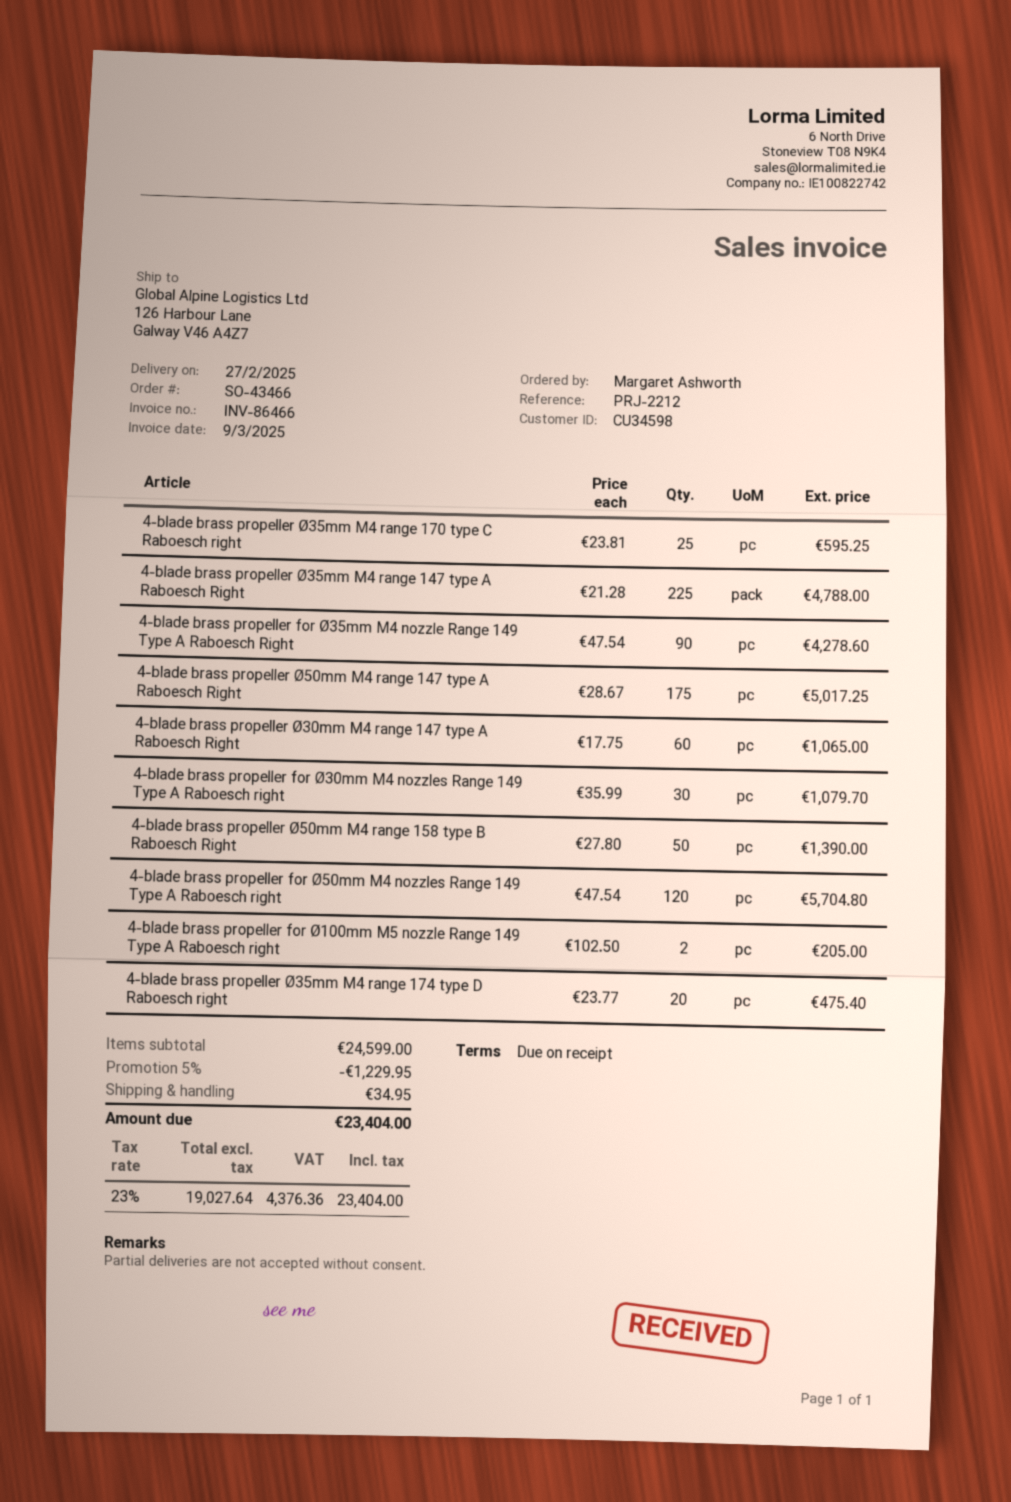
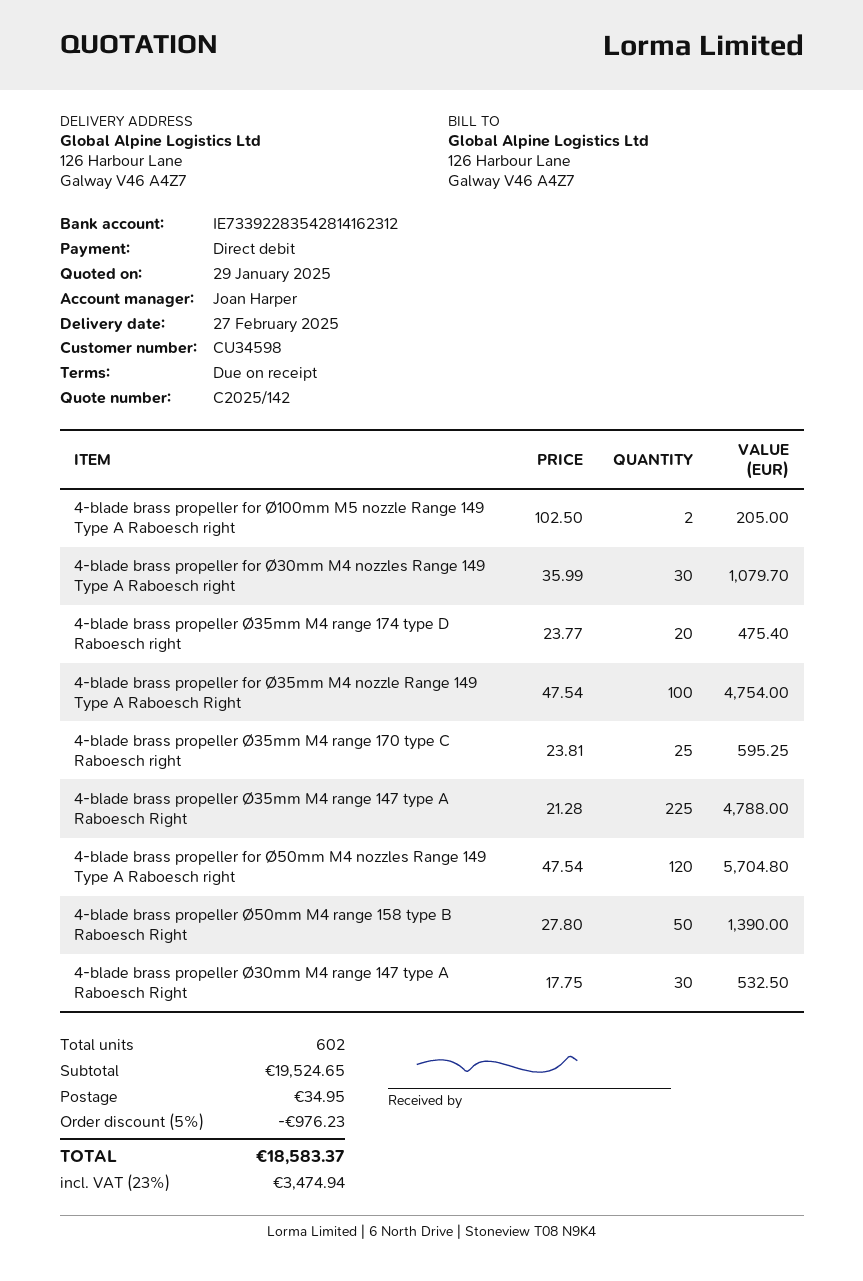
4-blade brass propeller for Ø35mm M4 nozzle Range 149 Type A Raboesch Right: 90 x 47.54 = 4278.60 -> 100 x 47.54 = 4754.00
4-blade brass propeller Ø50mm M4 range 147 type A Raboesch Right: 175 x 28.67 = 5017.25 -> none
4-blade brass propeller Ø30mm M4 range 147 type A Raboesch Right: 60 x 17.75 = 1065.00 -> 30 x 17.75 = 532.50
subtotal: 24599.00 -> 19524.65
discount: 5% = 1229.95 -> 5% = 976.23
tax: 23% = 4376.36 -> 23% = 3474.94
total: 23404.00 -> 18583.37

